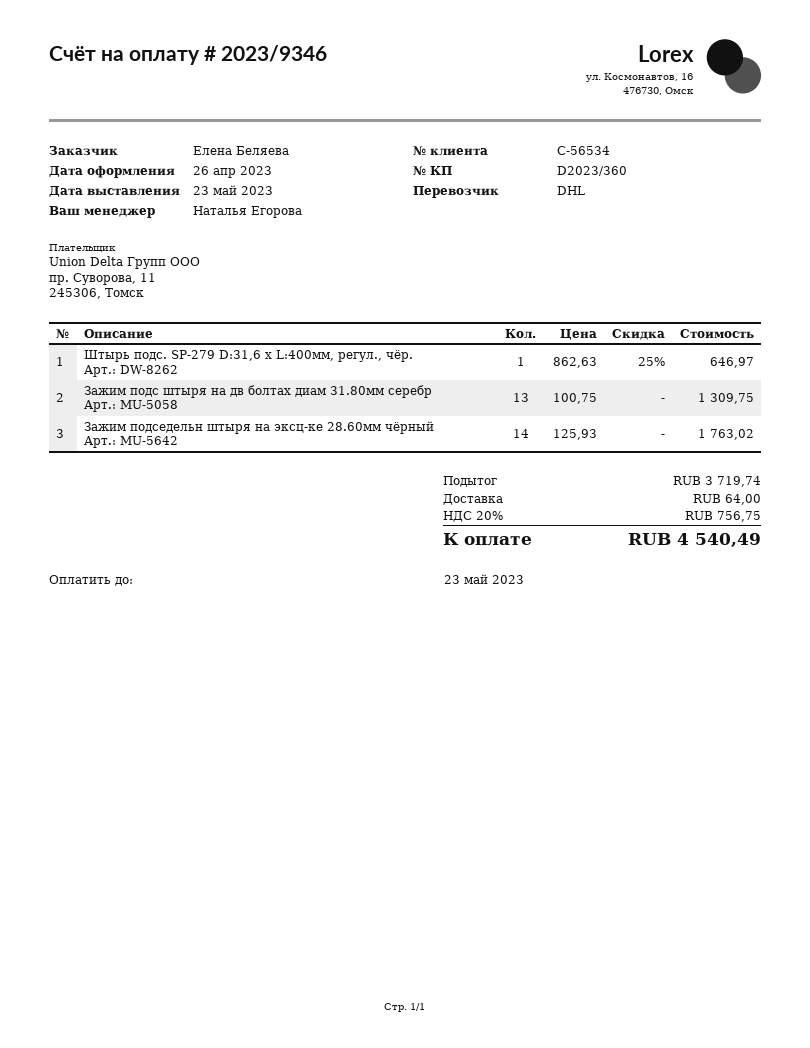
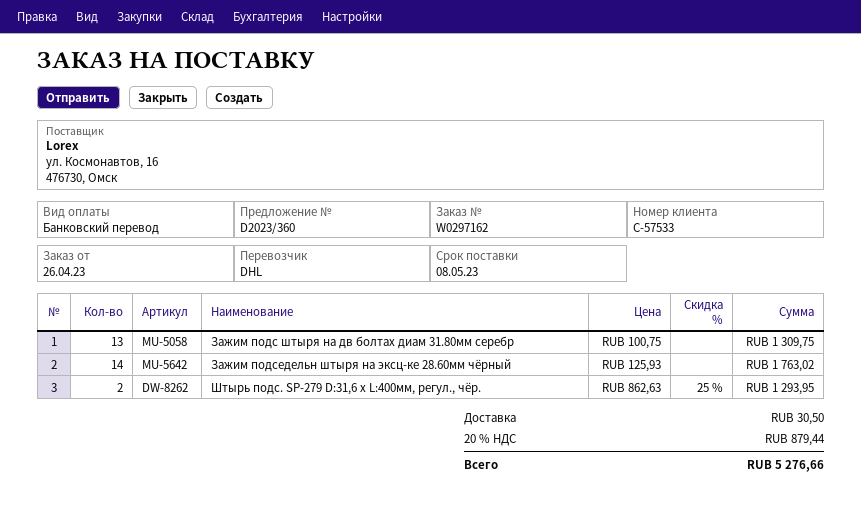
customer number: C-56534 -> C-57533
Штырь подс. SP-279 D:31,6 х L:400мм, регул., чёр.: 1 x 862.63 - 25% = 646.97 -> 2 x 862.63 - 25% = 1293.95
shipping: 64.00 -> 30.50
tax: 20% = 756.75 -> 20% = 879.44
total: 4540.49 -> 5276.66

